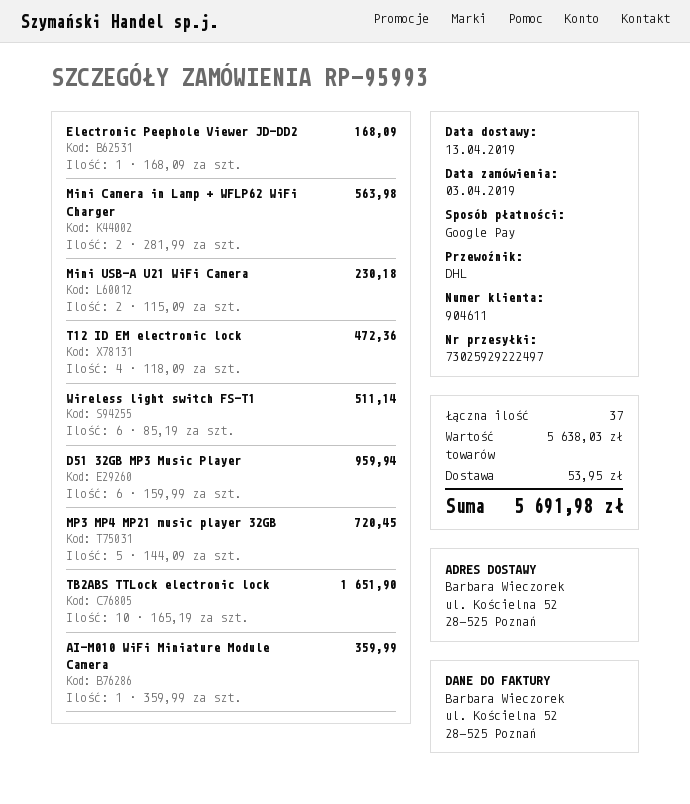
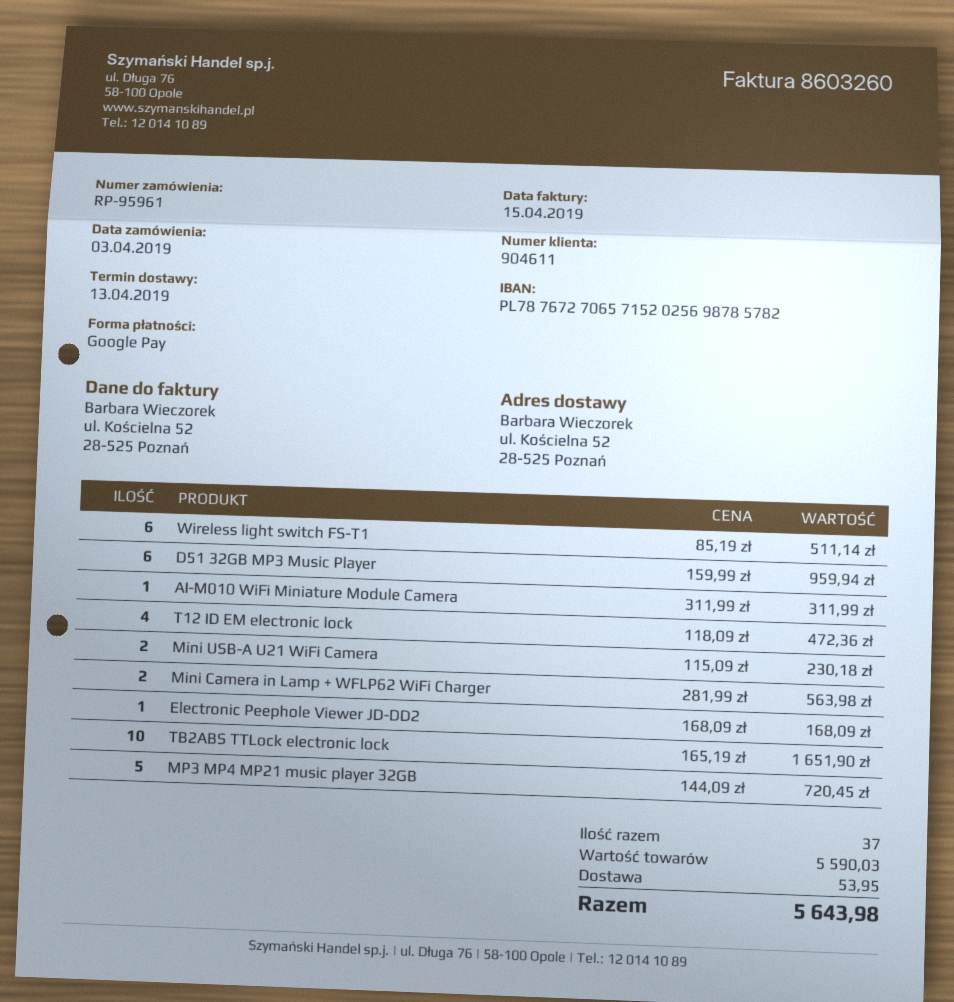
order number: RP-95993 -> RP-95961
AI-M010 WiFi Miniature Module Camera: 1 x 359.99 = 359.99 -> 1 x 311.99 = 311.99
subtotal: 5638.03 -> 5590.03
total: 5691.98 -> 5643.98

